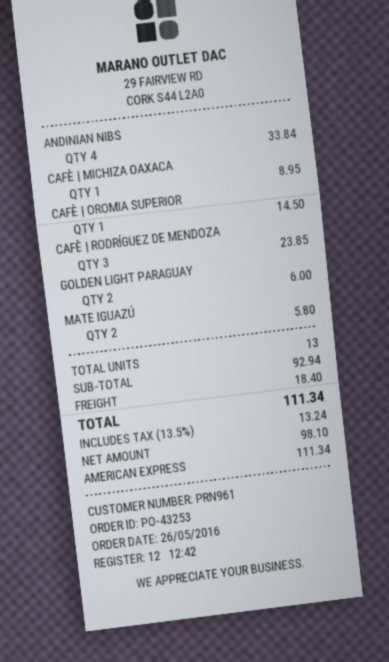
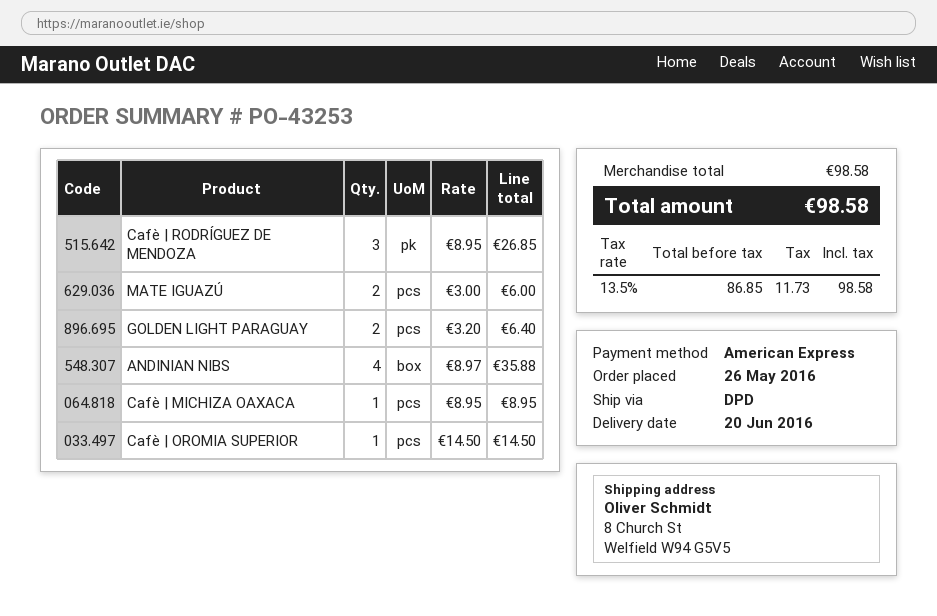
ANDINIAN NIBS: 4 for 33.84 -> 4 for 35.88
CAFÈ | RODRÍGUEZ DE MENDOZA: 3 for 23.85 -> 3 for 26.85
GOLDEN LIGHT PARAGUAY: 2 for 6.00 -> 2 for 6.40
MATE IGUAZÚ: 2 for 5.80 -> 2 for 6.00
subtotal: 92.94 -> 98.58
shipping: 18.40 -> none
net: 98.10 -> 86.85
tax: 13.5% = 13.24 -> 13.5% = 11.73
total: 111.34 -> 98.58

